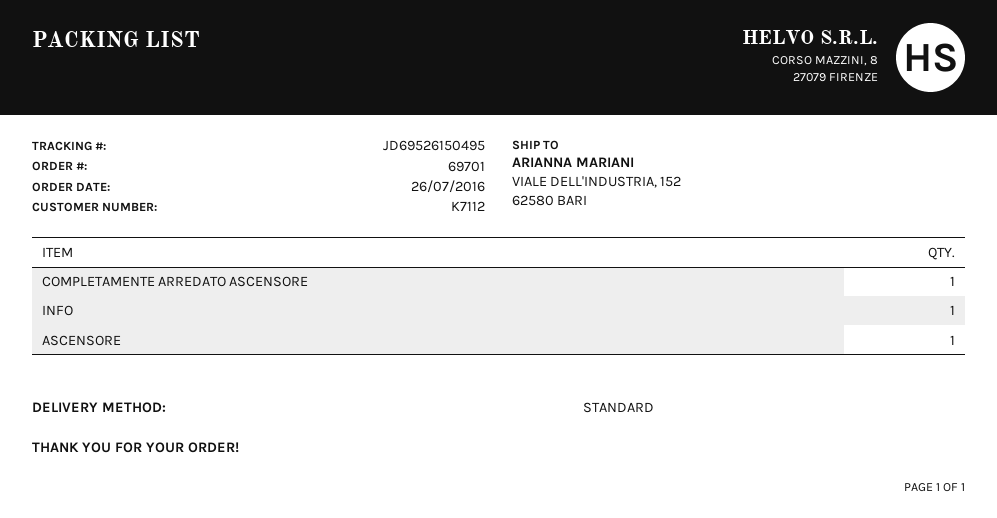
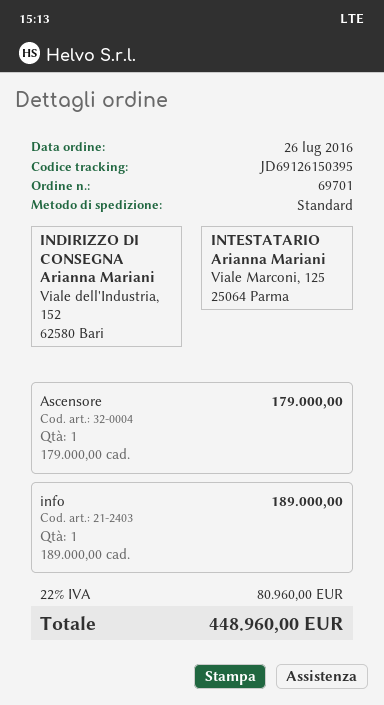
tracking number: JD69526150495 -> JD69126150395
COMPLETAMENTE ARREDATO ASCENSORE: 1 -> none

